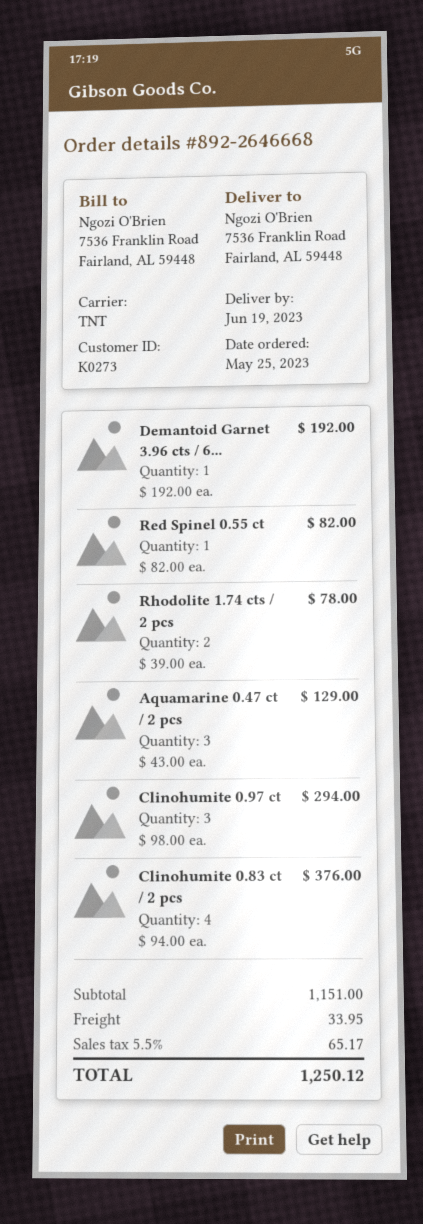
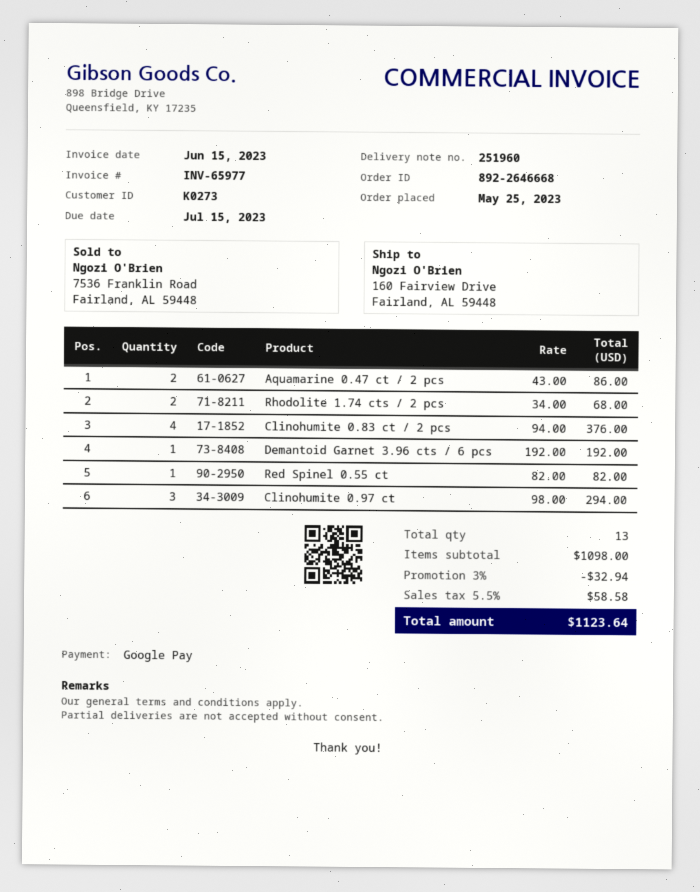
ship to: 7536 Franklin Road, Fairland, AL 59448 -> 160 Fairview Drive, Fairland, AL 59448
Rhodolite 1.74 cts / 2 pcs: 2 x 39.00 = 78.00 -> 2 x 34.00 = 68.00
Aquamarine 0.47 ct / 2 pcs: 3 x 43.00 = 129.00 -> 2 x 43.00 = 86.00
subtotal: 1151.00 -> 1098.00
discount: none -> 3% = 32.94
shipping: 33.95 -> none
tax: 5.5% = 65.17 -> 5.5% = 58.58
total: 1250.12 -> 1123.64

